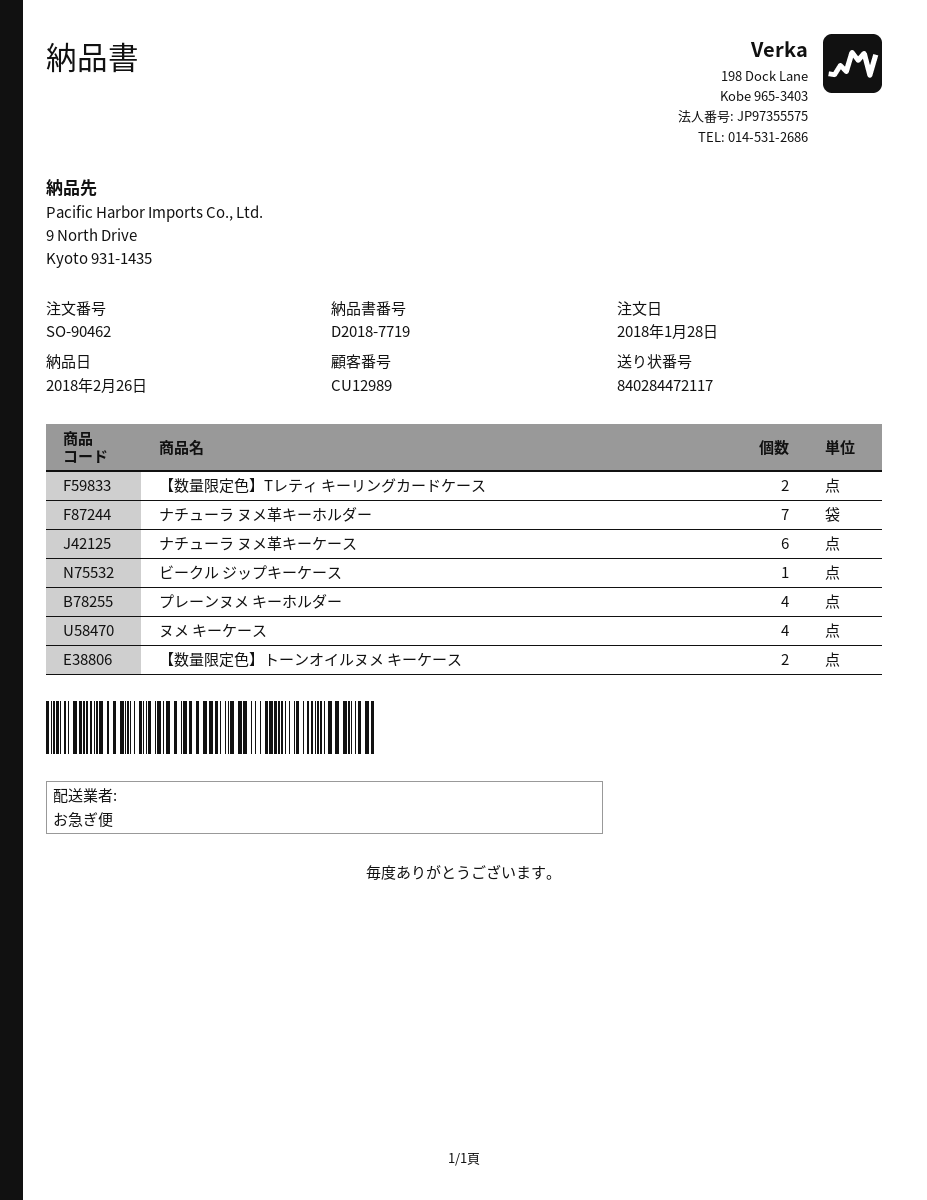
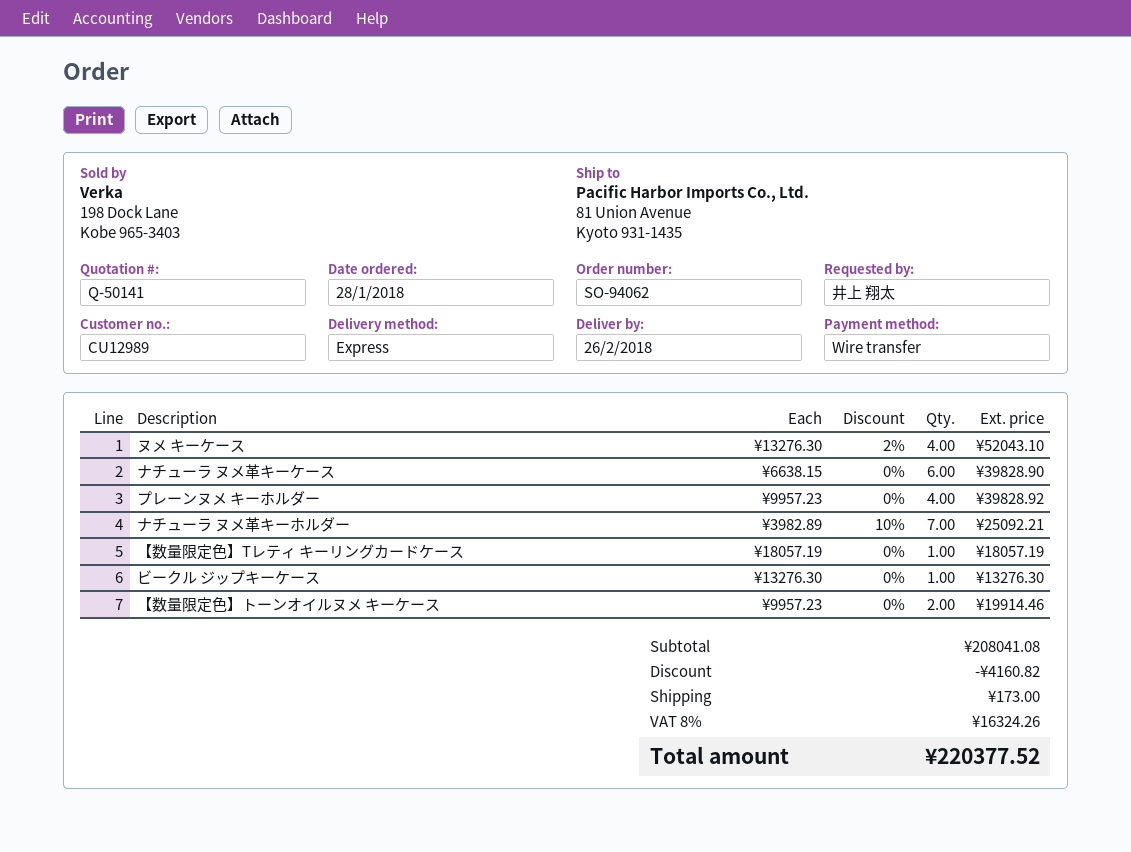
order number: SO-90462 -> SO-94062
ship to: 9 North Drive, Kyoto 931-1435 -> 81 Union Avenue, Kyoto 931-1435
【数量限定色】Tレティ キーリングカードケース: 2 -> 1

